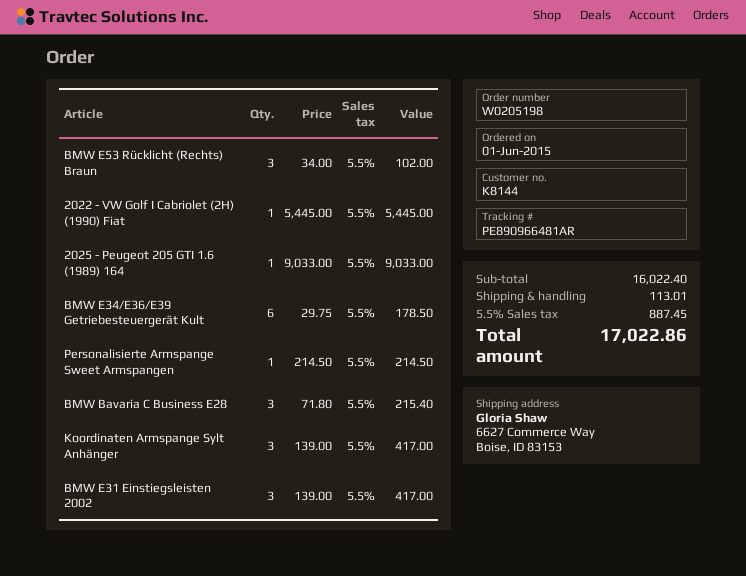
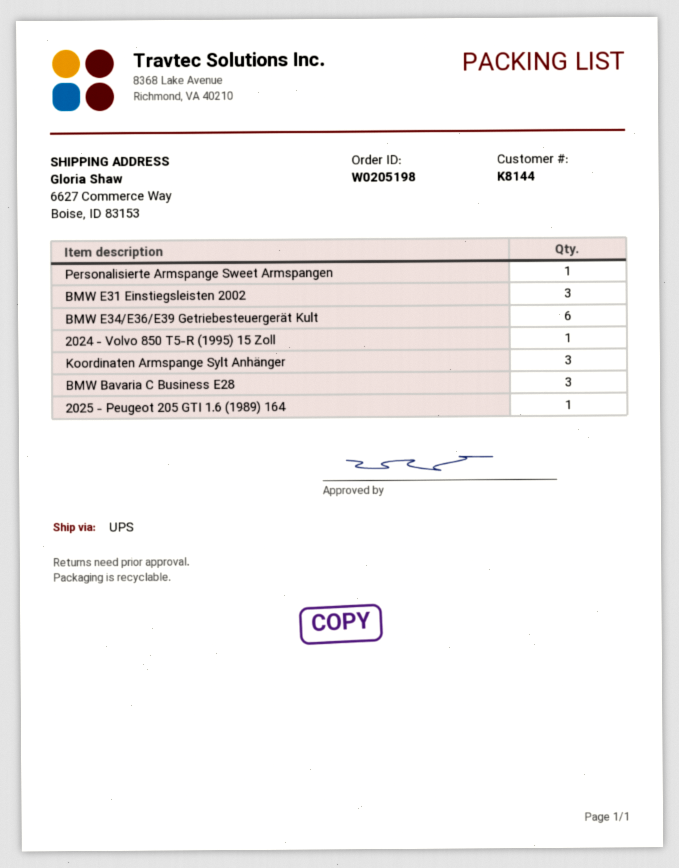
BMW E53 Rücklicht (Rechts) Braun: 3 -> none
2022 - VW Golf I Cabriolet (2H) (1990) Fiat: 1 -> none
2024 - Volvo 850 T5-R (1995) 15 Zoll: none -> 1

